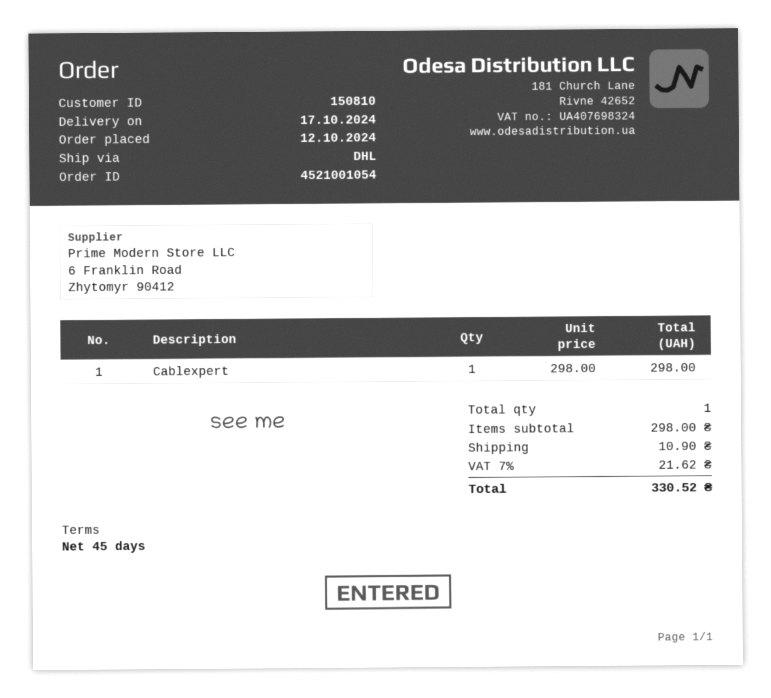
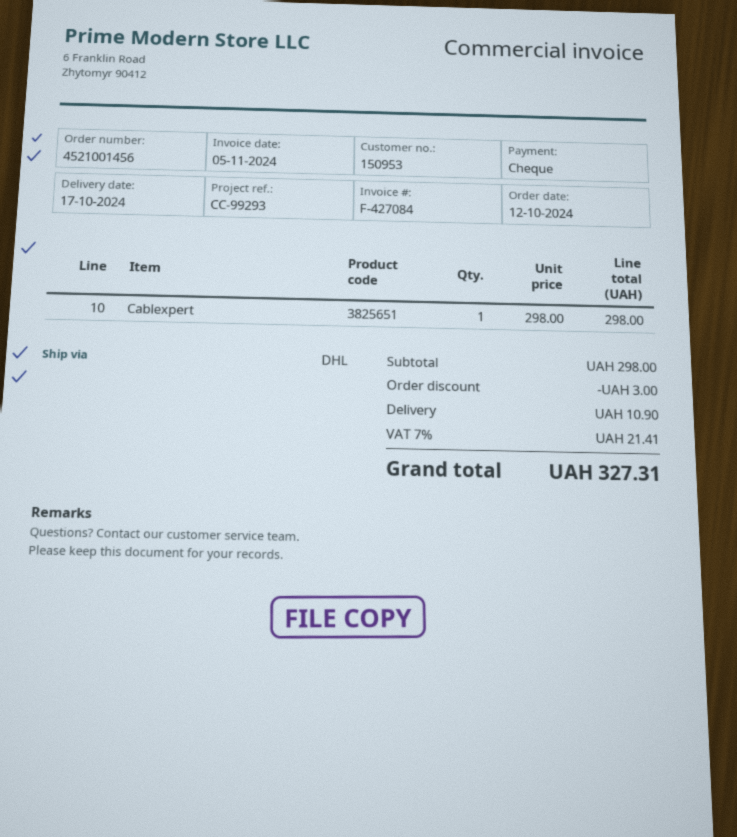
order number: 4521001054 -> 4521001456
customer number: 150810 -> 150953
discount: none -> 3.00
tax: 7% = 21.62 -> 7% = 21.41
total: 330.52 -> 327.31

